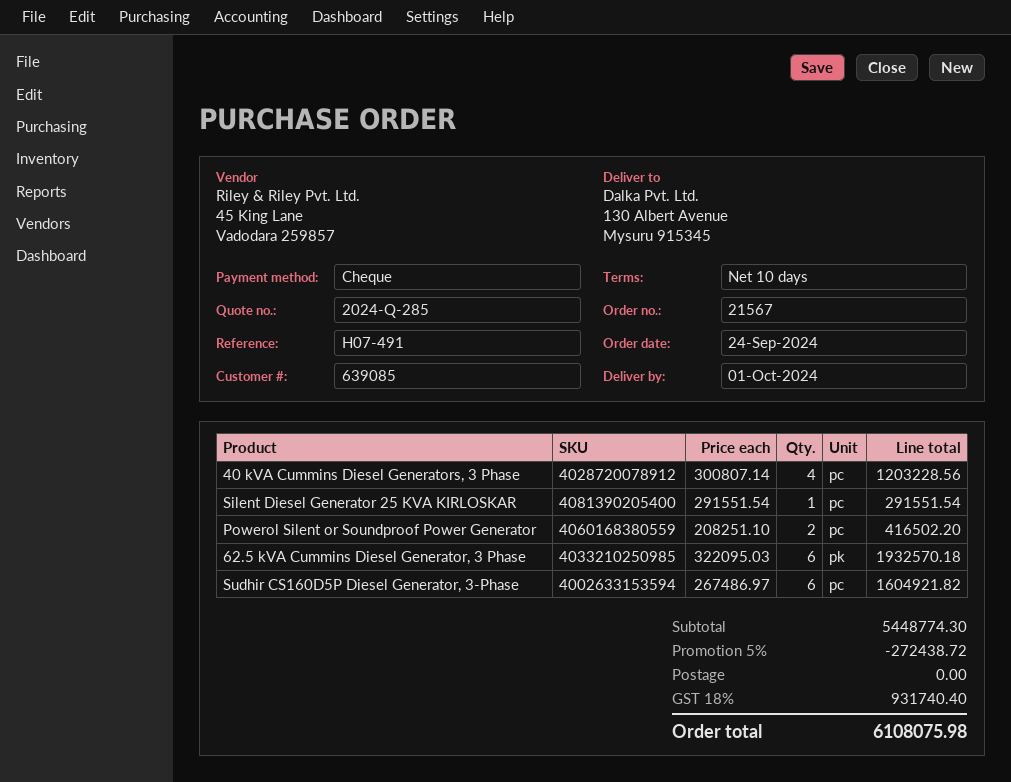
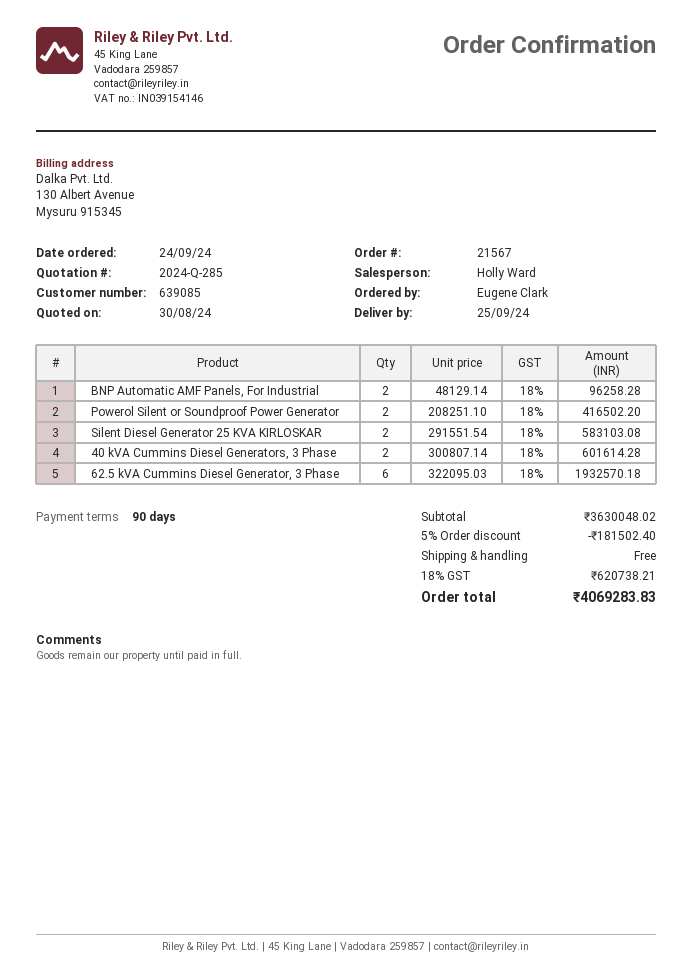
delivery date: 2024-10-01 -> 2024-09-25
payment terms: 10 days -> 90 days
40 kVA Cummins Diesel Generators, 3 Phase: 4 x 300807.14 = 1203228.56 -> 2 x 300807.14 = 601614.28
Silent Diesel Generator 25 KVA KIRLOSKAR: 1 x 291551.54 = 291551.54 -> 2 x 291551.54 = 583103.08
Sudhir CS160D5P Diesel Generator, 3-Phase: 6 x 267486.97 = 1604921.82 -> none
BNP Automatic AMF Panels, For Industrial: none -> 2 x 48129.14 = 96258.28
subtotal: 5448774.30 -> 3630048.02
discount: 5% = 272438.72 -> 5% = 181502.40
tax: 18% = 931740.40 -> 18% = 620738.21
total: 6108075.98 -> 4069283.83

